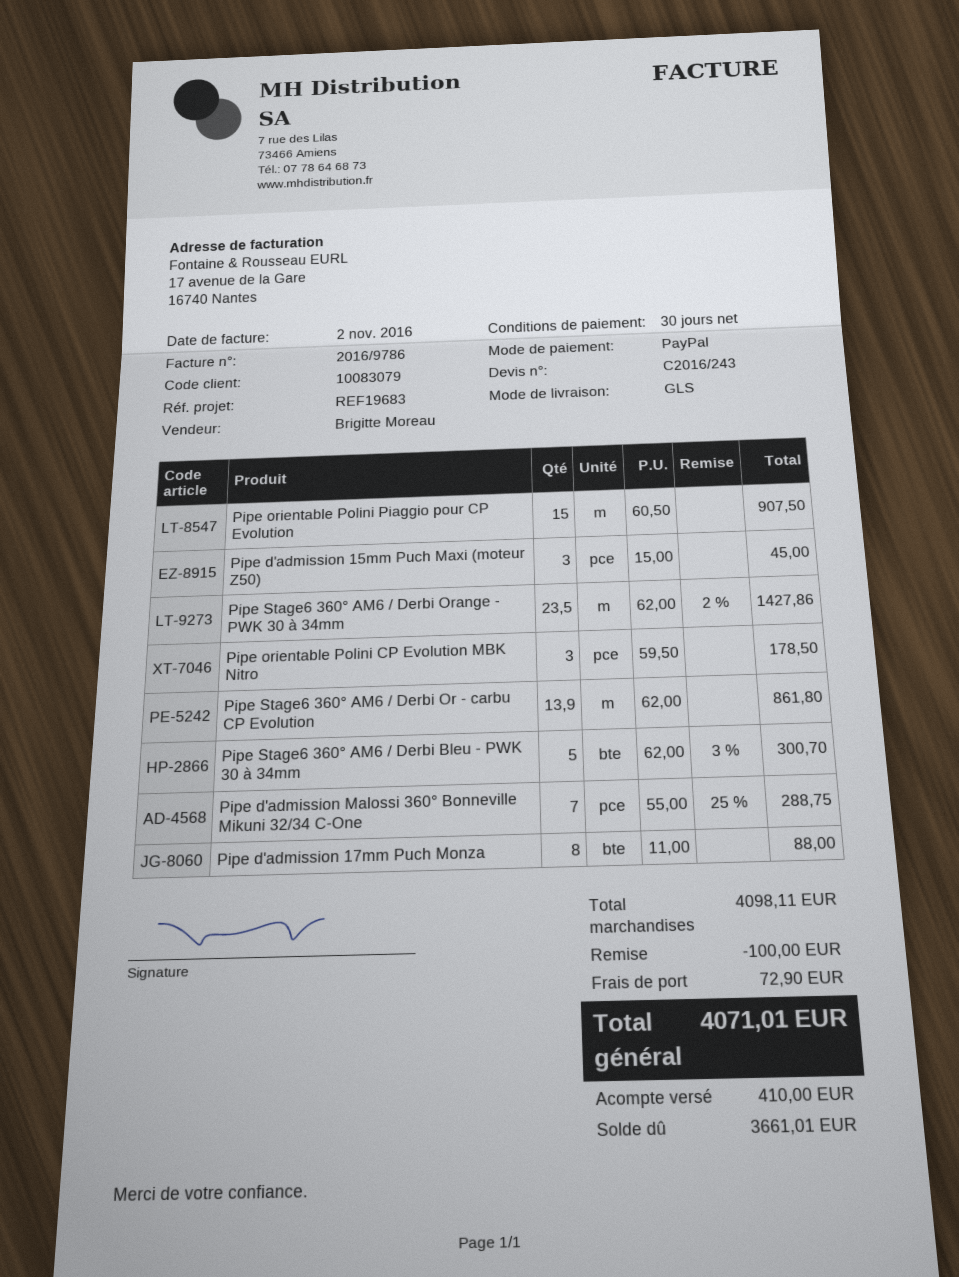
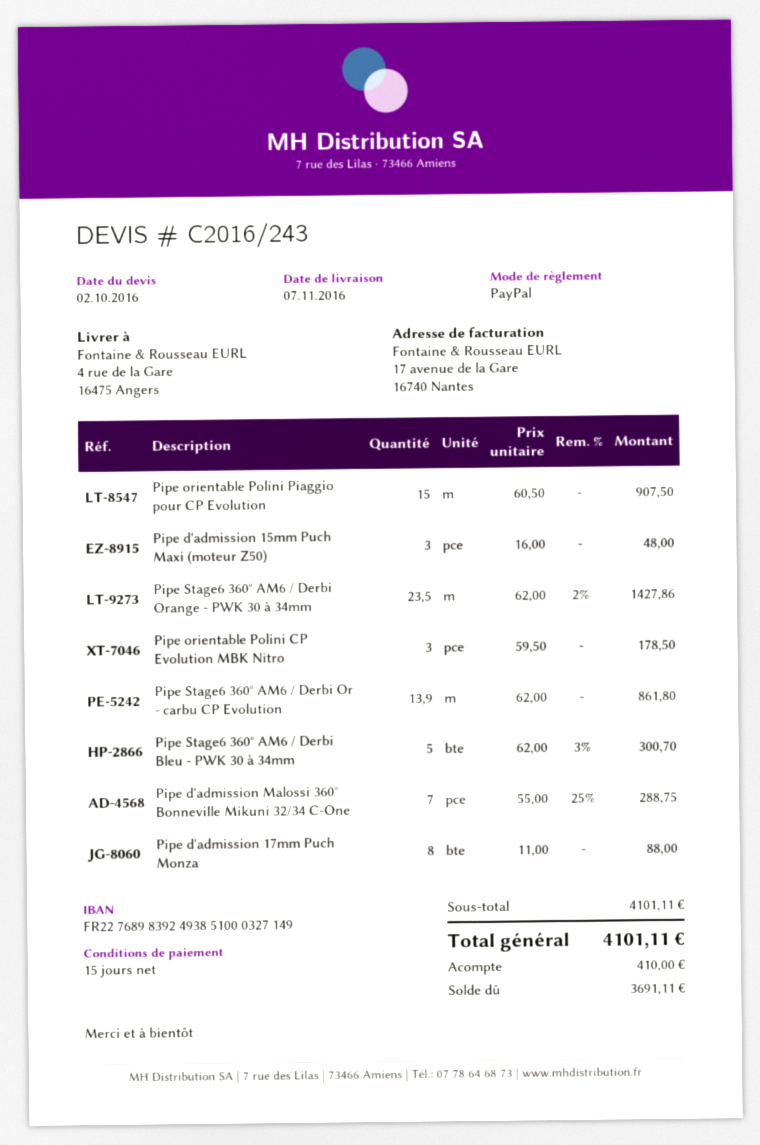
payment terms: 30 days -> 15 days
Pipe d'admission 15mm Puch Maxi (moteur Z50): 3 x 15.00 = 45.00 -> 3 x 16.00 = 48.00
subtotal: 4098.11 -> 4101.11
discount: 100.00 -> none
shipping: 72.90 -> none
total: 4071.01 -> 4101.11
balance: 3661.01 -> 3691.11

